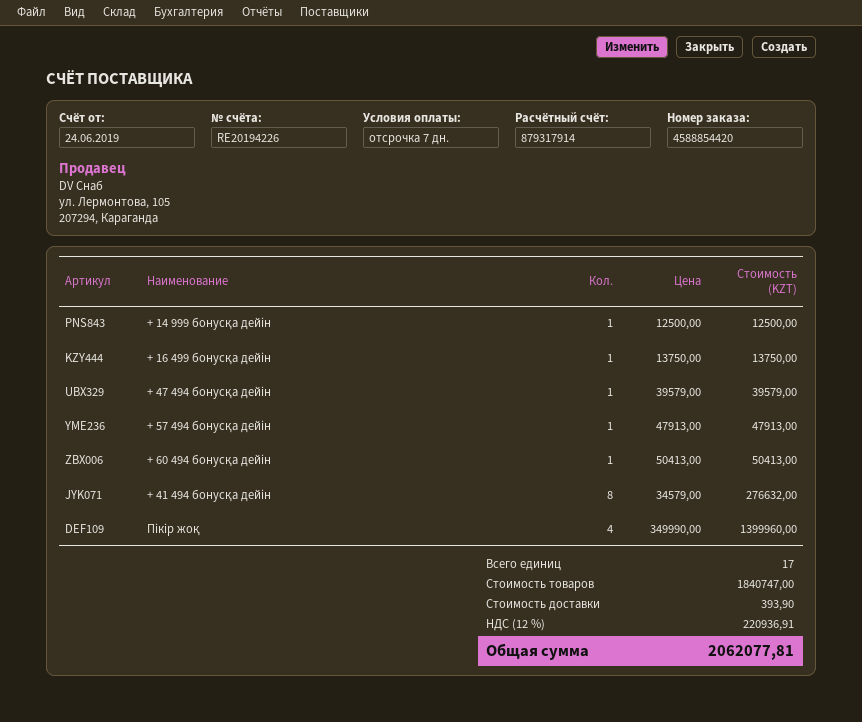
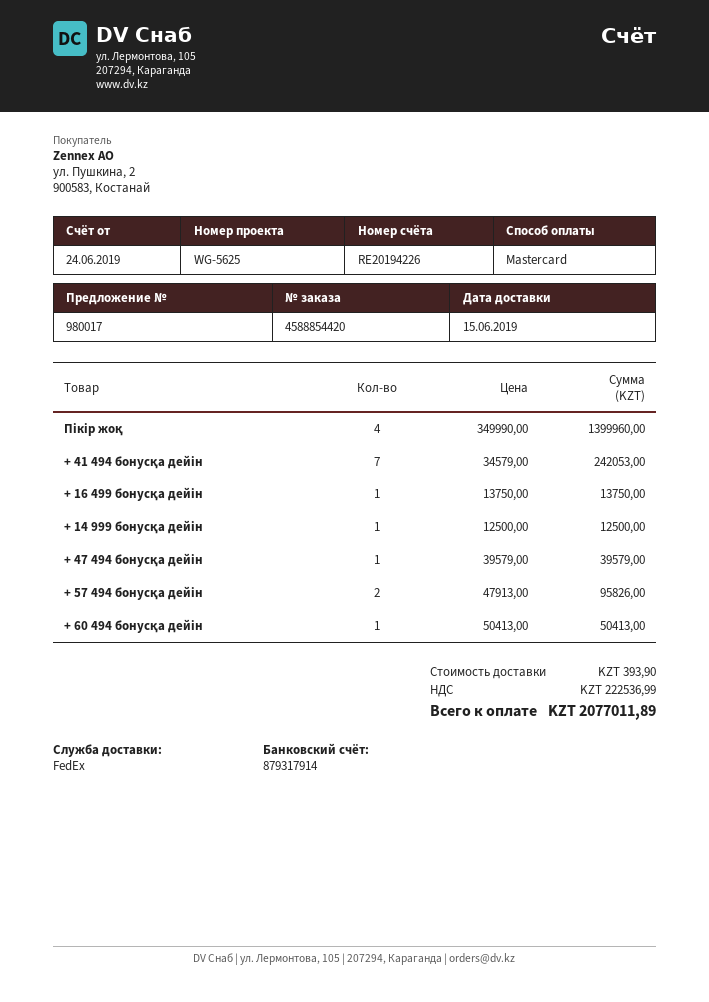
+ 57 494 бонусқа дейін: 1 x 47913.00 = 47913.00 -> 2 x 47913.00 = 95826.00
+ 41 494 бонусқа дейін: 8 x 34579.00 = 276632.00 -> 7 x 34579.00 = 242053.00
tax: 220936.91 -> 222536.99
total: 2062077.81 -> 2077011.89

